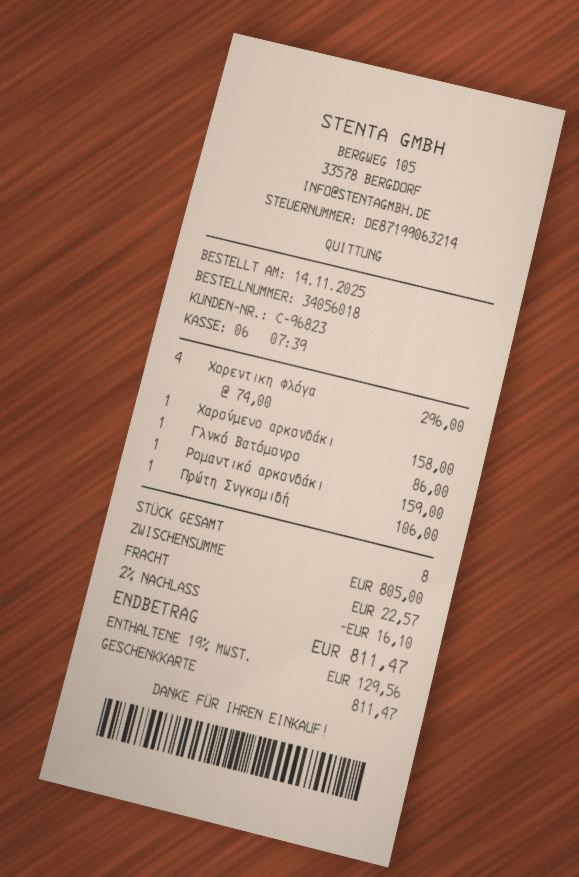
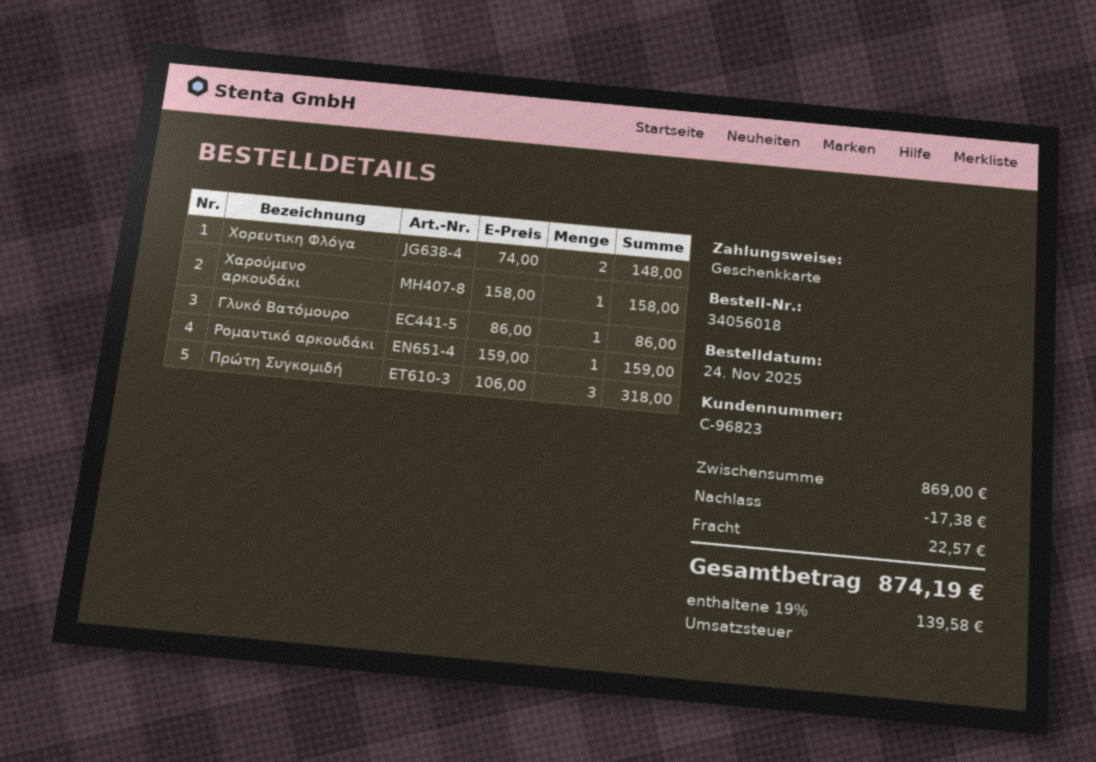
order date: 2025-11-14 -> 2025-11-24
Χορευτικη Φλόγα: 4 x 74.00 = 296.00 -> 2 x 74.00 = 148.00
Πρώτη Συγκομιδή: 1 x 106.00 = 106.00 -> 3 x 106.00 = 318.00
subtotal: 805.00 -> 869.00
discount: 16.10 -> 17.38
tax: 19% = 129.56 -> 19% = 139.58
total: 811.47 -> 874.19

